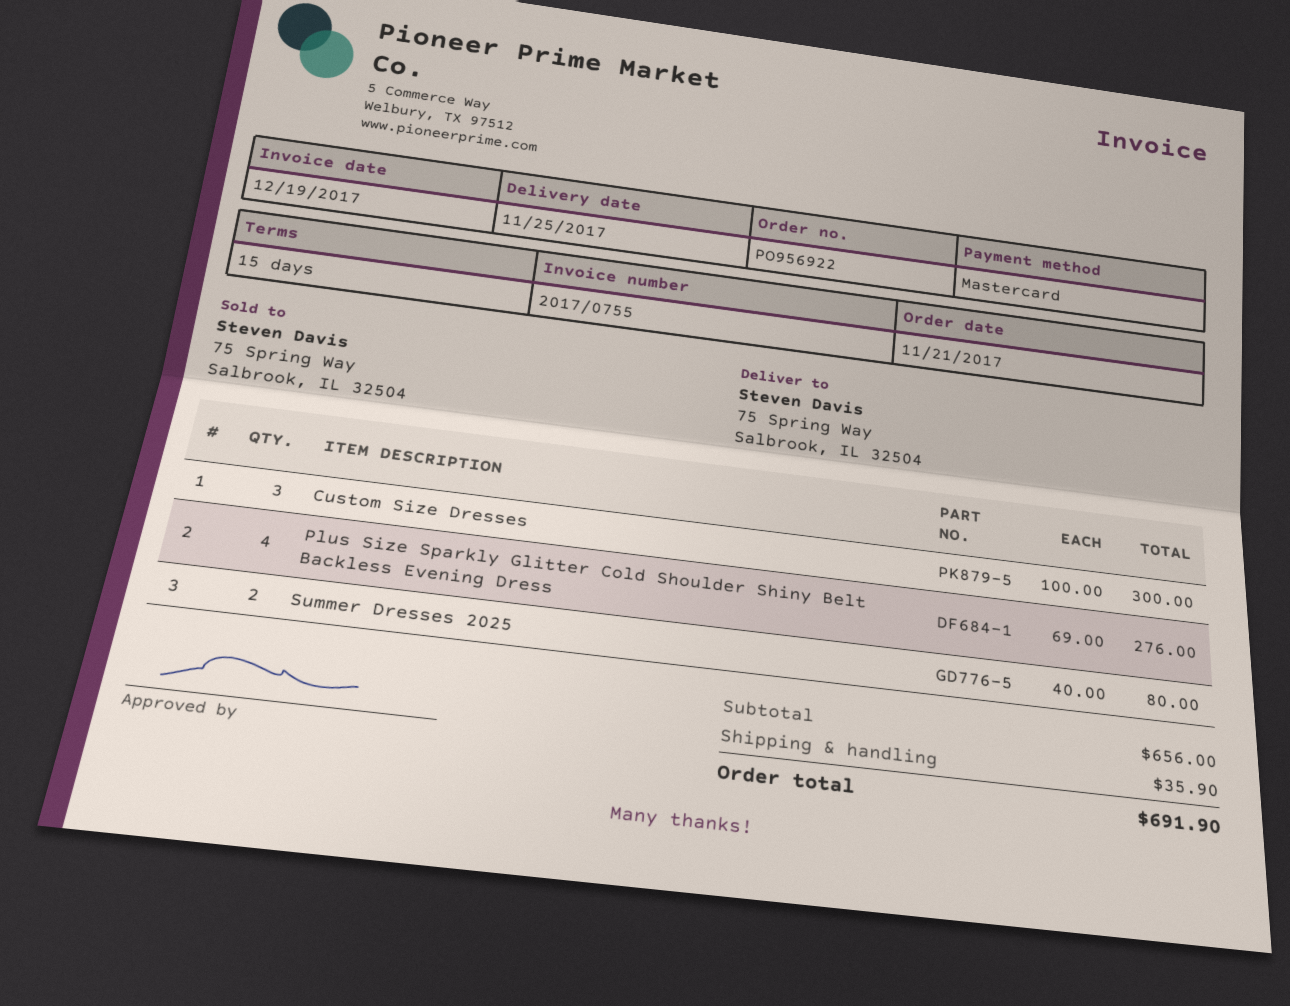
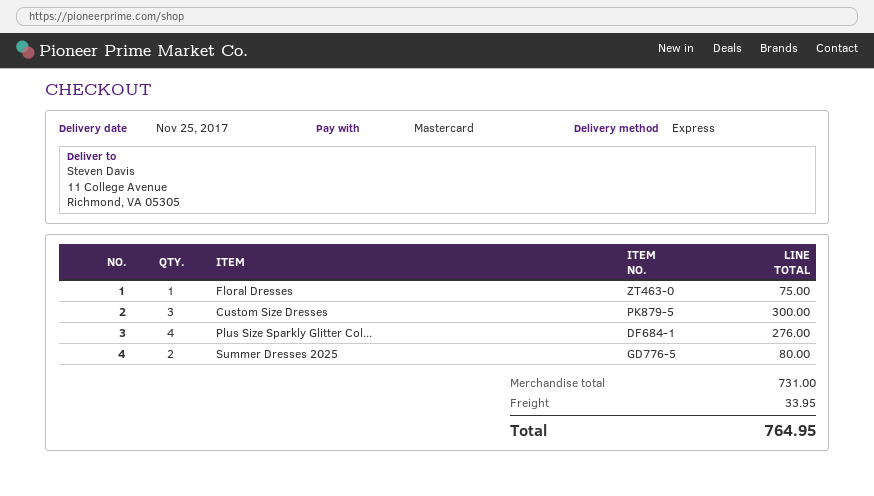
ship to: 75 Spring Way, Salbrook, IL 32504 -> 11 College Avenue, Richmond, VA 05305
Floral Dresses: none -> 1 for 75.00
subtotal: 656.00 -> 731.00
shipping: 35.90 -> 33.95
total: 691.90 -> 764.95

